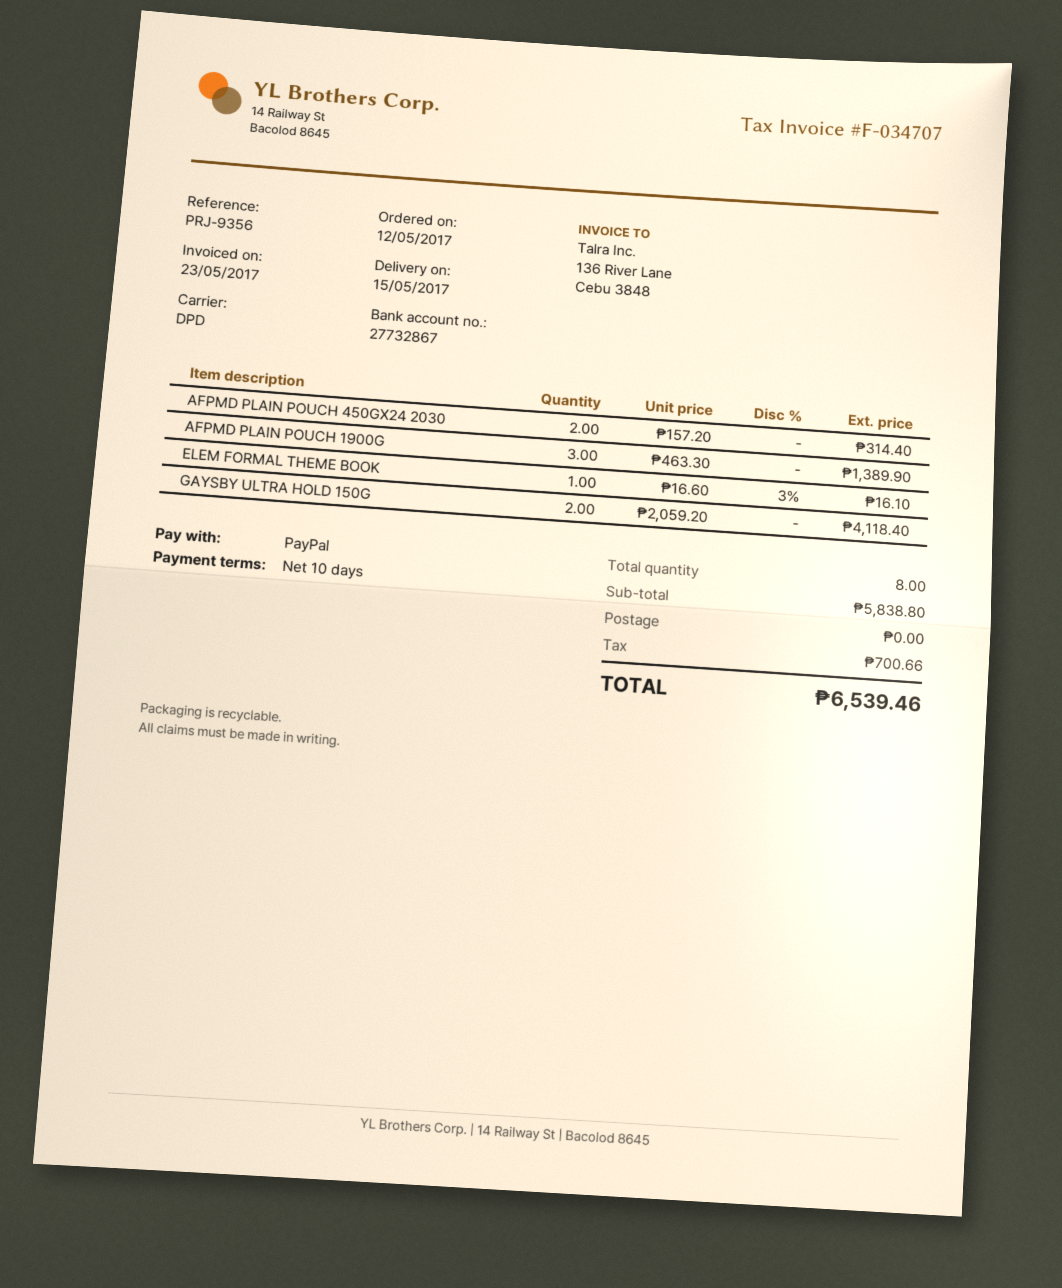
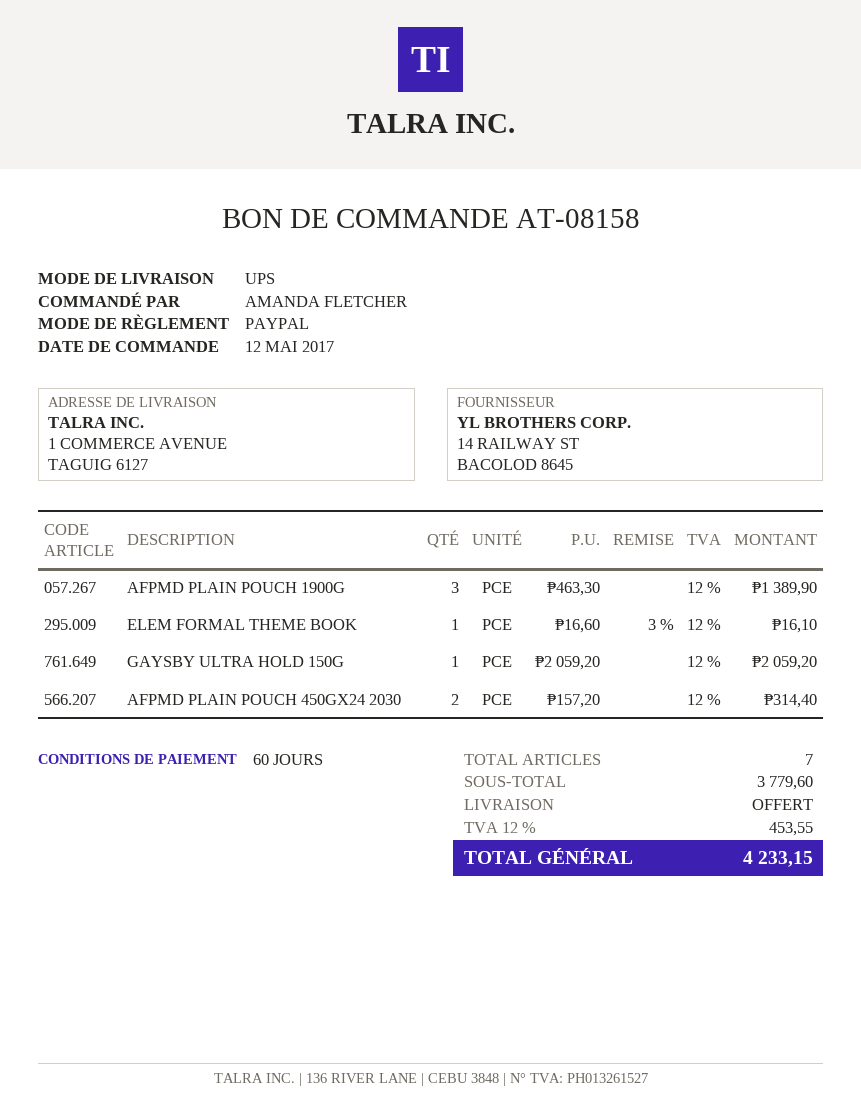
payment terms: 10 days -> 60 days
shipping method: DPD -> UPS
GAYSBY ULTRA HOLD 150G: 2 x 2059.20 = 4118.40 -> 1 x 2059.20 = 2059.20
total quantity: 8 -> 7
subtotal: 5838.80 -> 3779.60
tax: 700.66 -> 453.55
total: 6539.46 -> 4233.15

